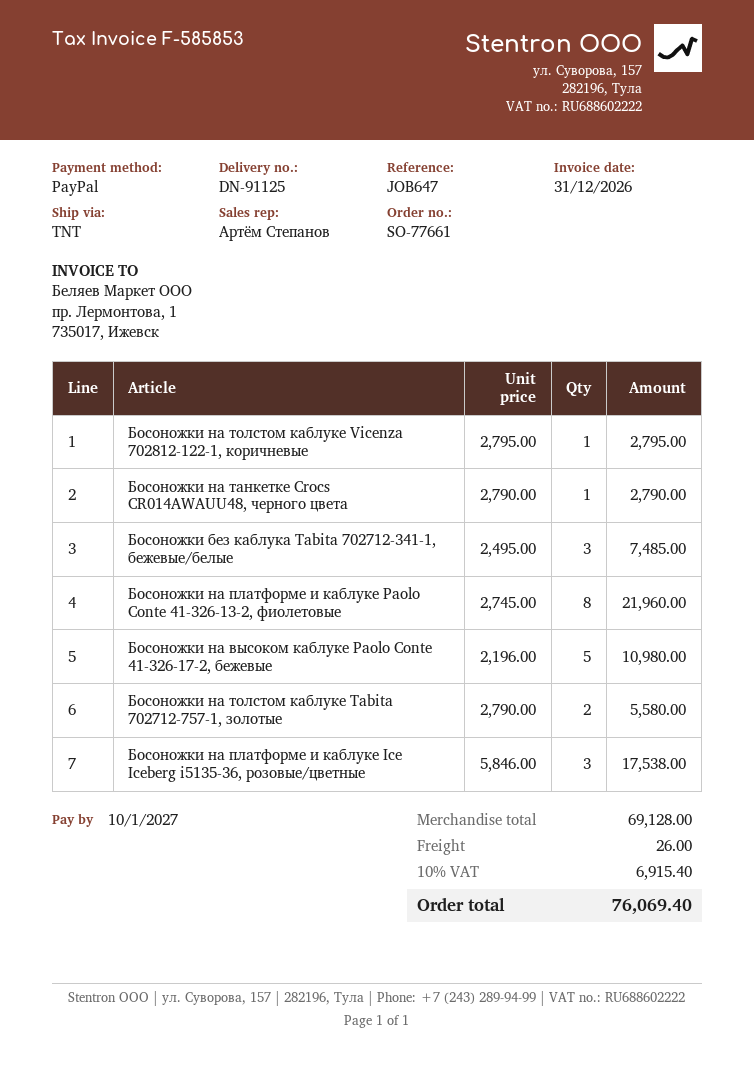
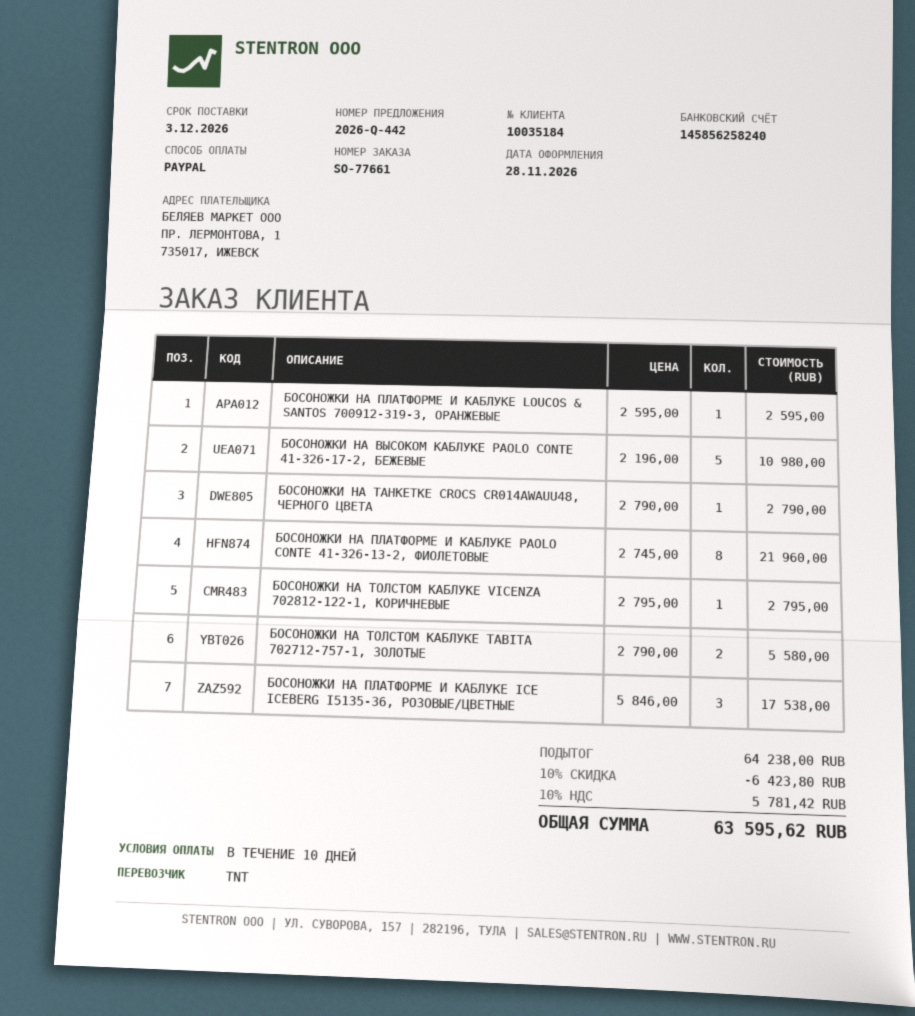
Босоножки без каблука Tabita 702712-341-1, бежевые/белые: 3 x 2495.00 = 7485.00 -> none
БОСОНОЖКИ НА ПЛАТФОРМЕ И КАБЛУКЕ LOUCOS & SANTOS 700912-319-3, ОРАНЖЕВЫЕ: none -> 1 x 2595.00 = 2595.00
subtotal: 69128.00 -> 64238.00
discount: none -> 10% = 6423.80
shipping: 26.00 -> none
tax: 10% = 6915.40 -> 10% = 5781.42
total: 76069.40 -> 63595.62

